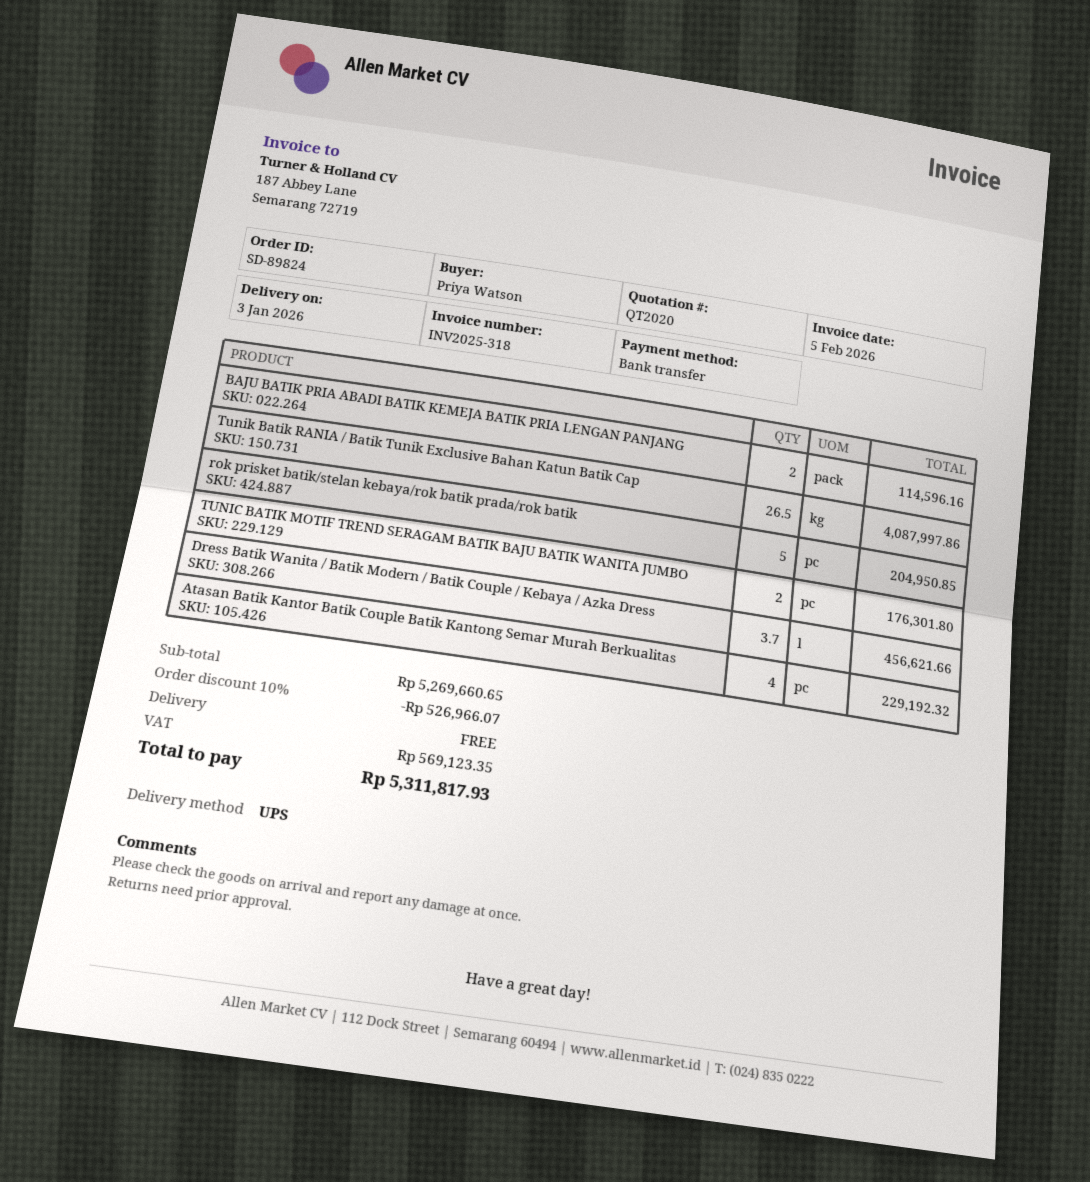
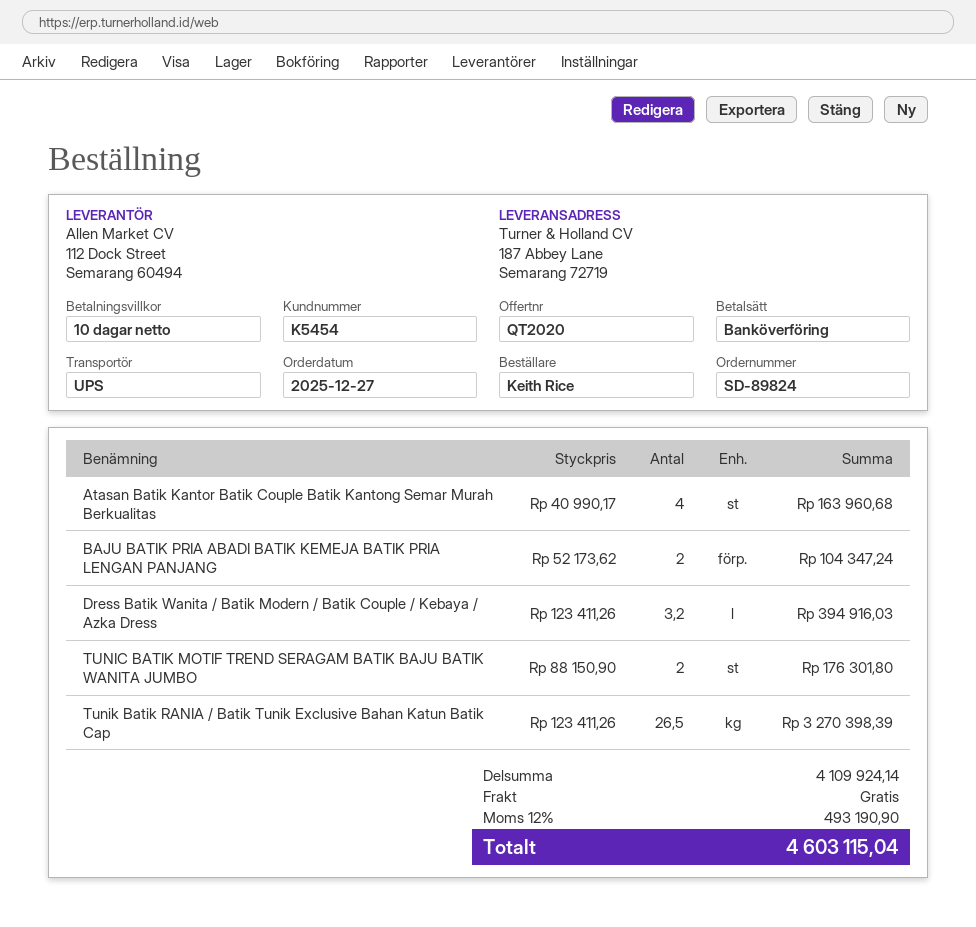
ordered by: Priya Watson -> Keith Rice
BAJU BATIK PRIA ABADI BATIK KEMEJA BATIK PRIA LENGAN PANJANG: 2 for 114596.16 -> 2 for 104347.24
Tunik Batik RANIA / Batik Tunik Exclusive Bahan Katun Batik Cap: 26.5 for 4087997.86 -> 26.5 for 3270398.39
rok prisket batik/stelan kebaya/rok batik prada/rok batik: 5 for 204950.85 -> none
Dress Batik Wanita / Batik Modern / Batik Couple / Kebaya / Azka Dress: 3.7 for 456621.66 -> 3.2 for 394916.03
Atasan Batik Kantor Batik Couple Batik Kantong Semar Murah Berkualitas: 4 for 229192.32 -> 4 for 163960.68
subtotal: 5269660.65 -> 4109924.14
discount: 10% = 526966.07 -> none
tax: 569123.35 -> 493190.90
total: 5311817.93 -> 4603115.04

